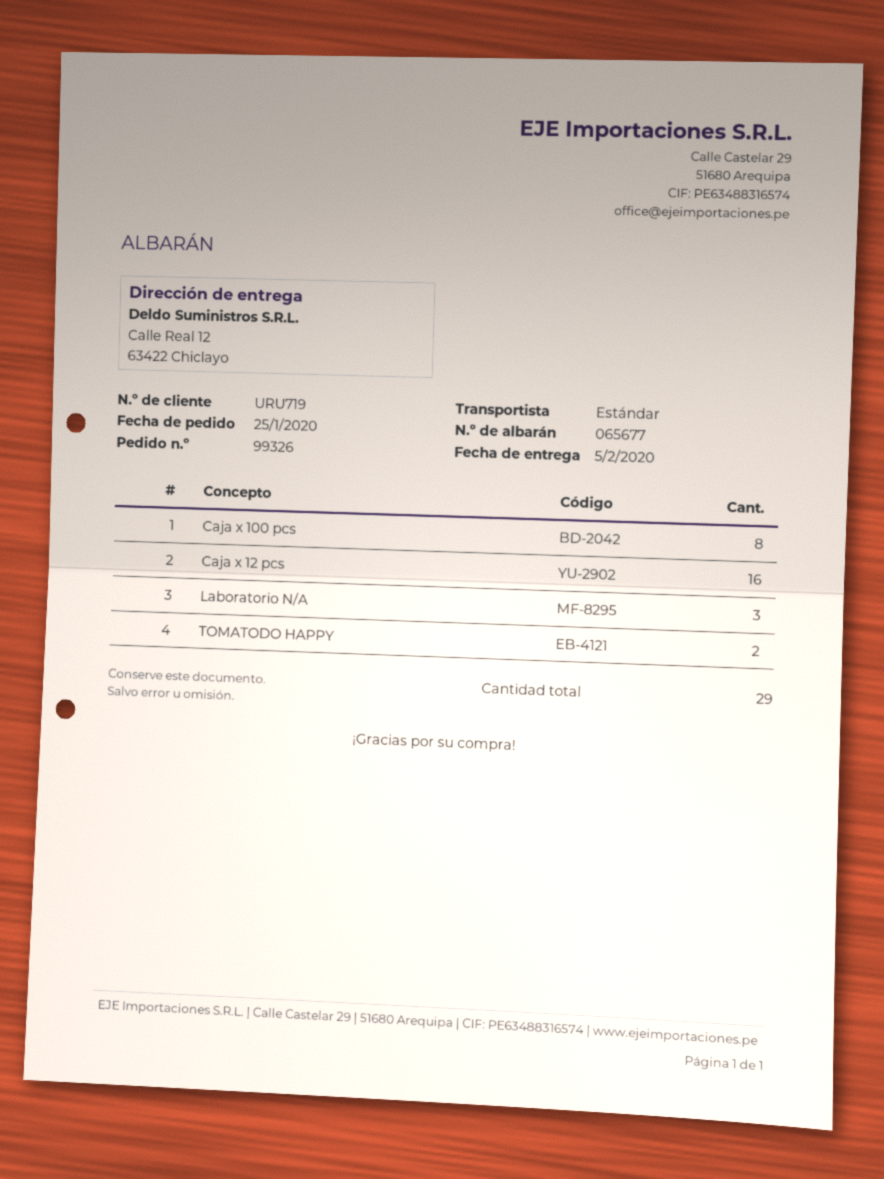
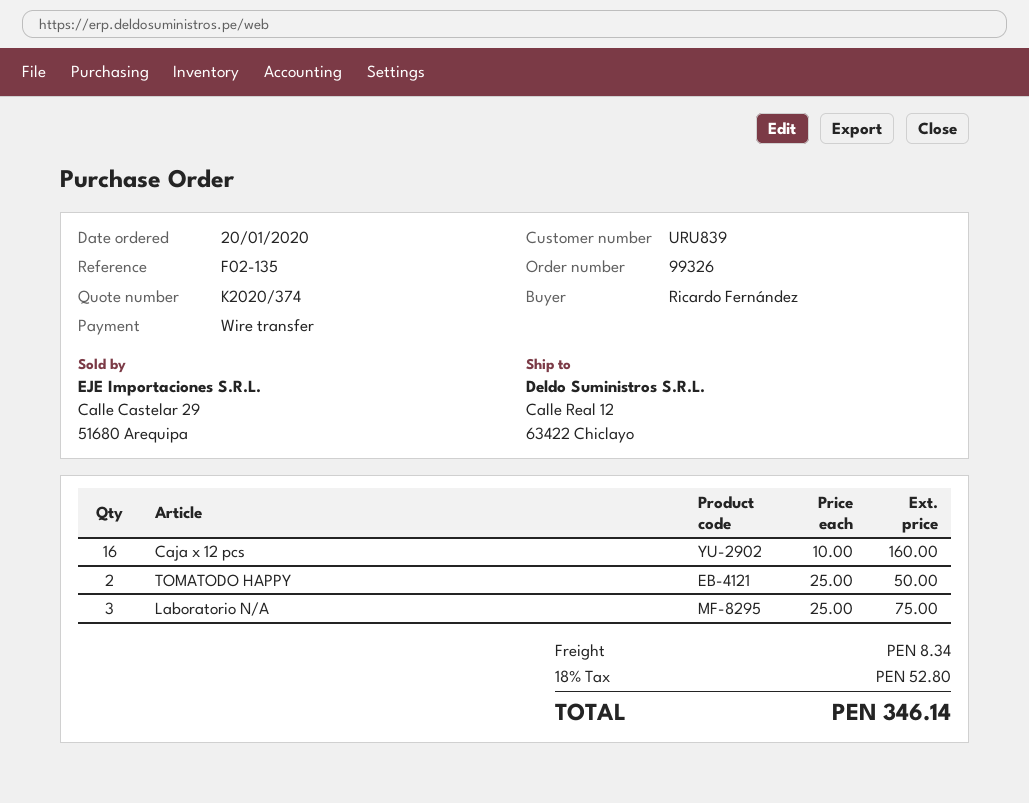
order date: 2020-01-25 -> 2020-01-20
customer number: URU719 -> URU839
Caja x 100 pcs: 8 -> none

